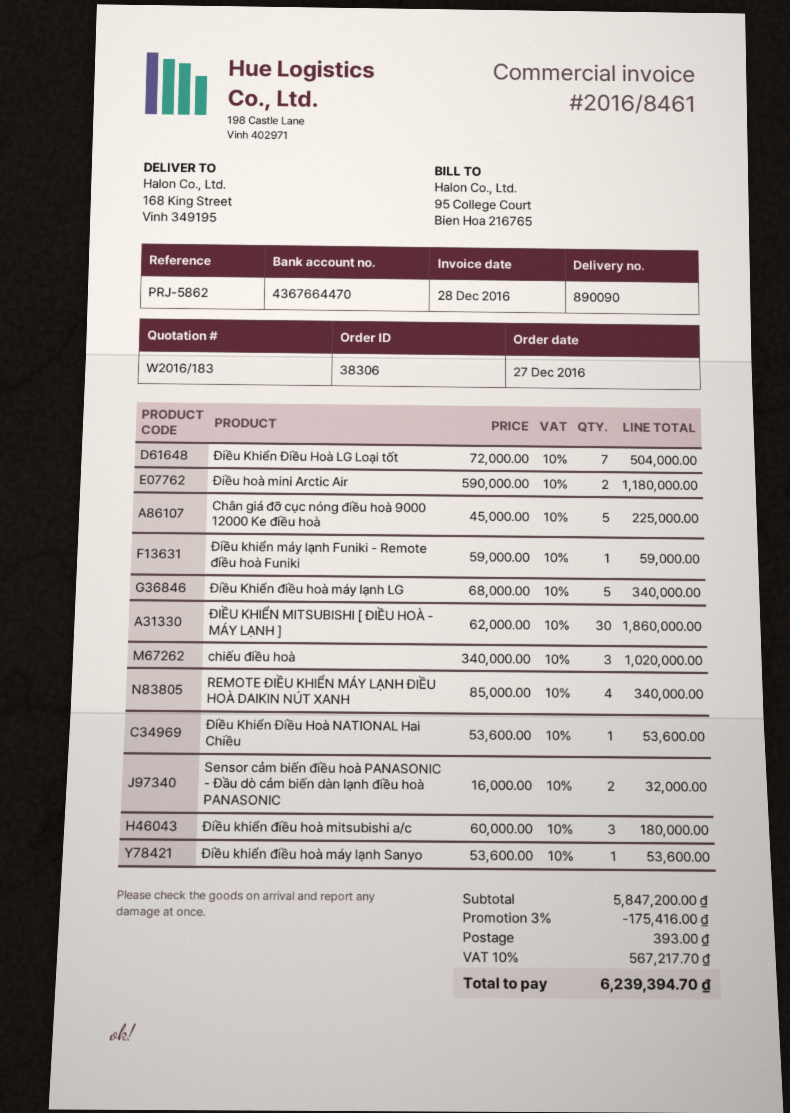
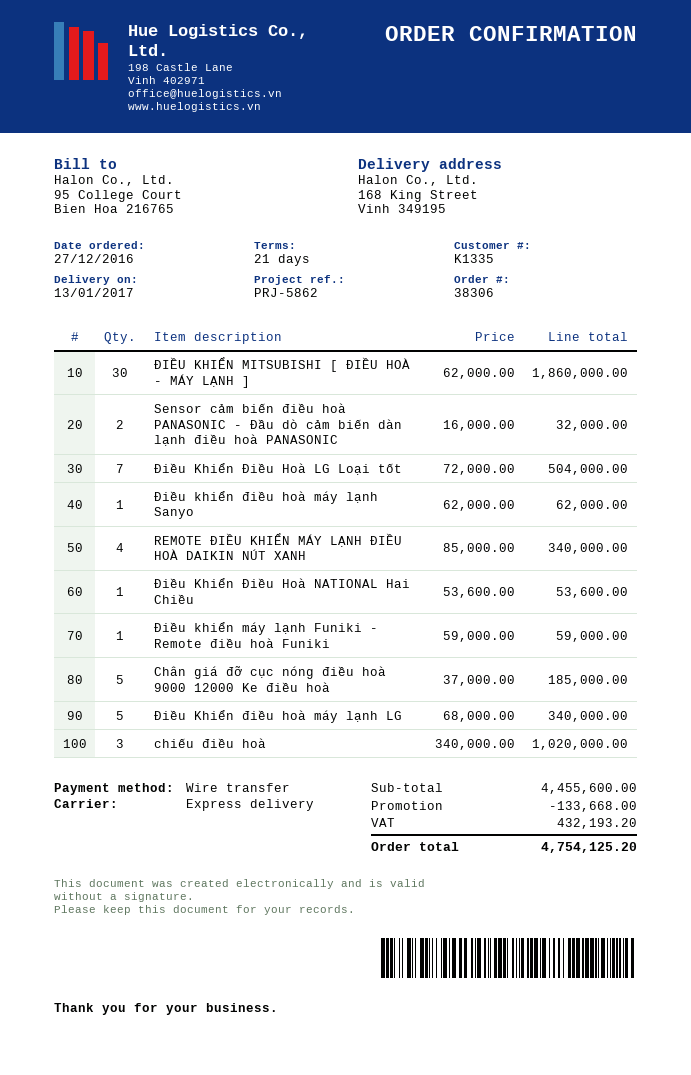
Điều hoà mini Arctic Air: 2 x 590000.00 = 1180000.00 -> none
Chân giá đỡ cục nóng điều hoà 9000 12000 Ke điều hoà: 5 x 45000.00 = 225000.00 -> 5 x 37000.00 = 185000.00
Điều khiển điều hoà mitsubishi a/c: 3 x 60000.00 = 180000.00 -> none
Điều khiển điều hoà máy lạnh Sanyo: 1 x 53600.00 = 53600.00 -> 1 x 62000.00 = 62000.00
subtotal: 5847200.00 -> 4455600.00
discount: 175416.00 -> 133668.00
shipping: 393.00 -> none
tax: 567217.70 -> 432193.20
total: 6239394.70 -> 4754125.20

